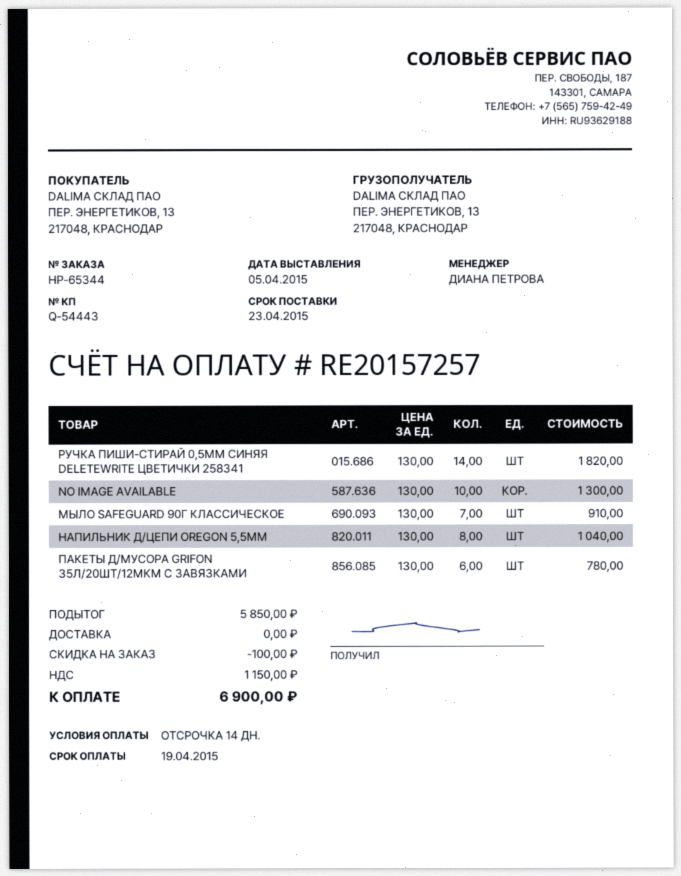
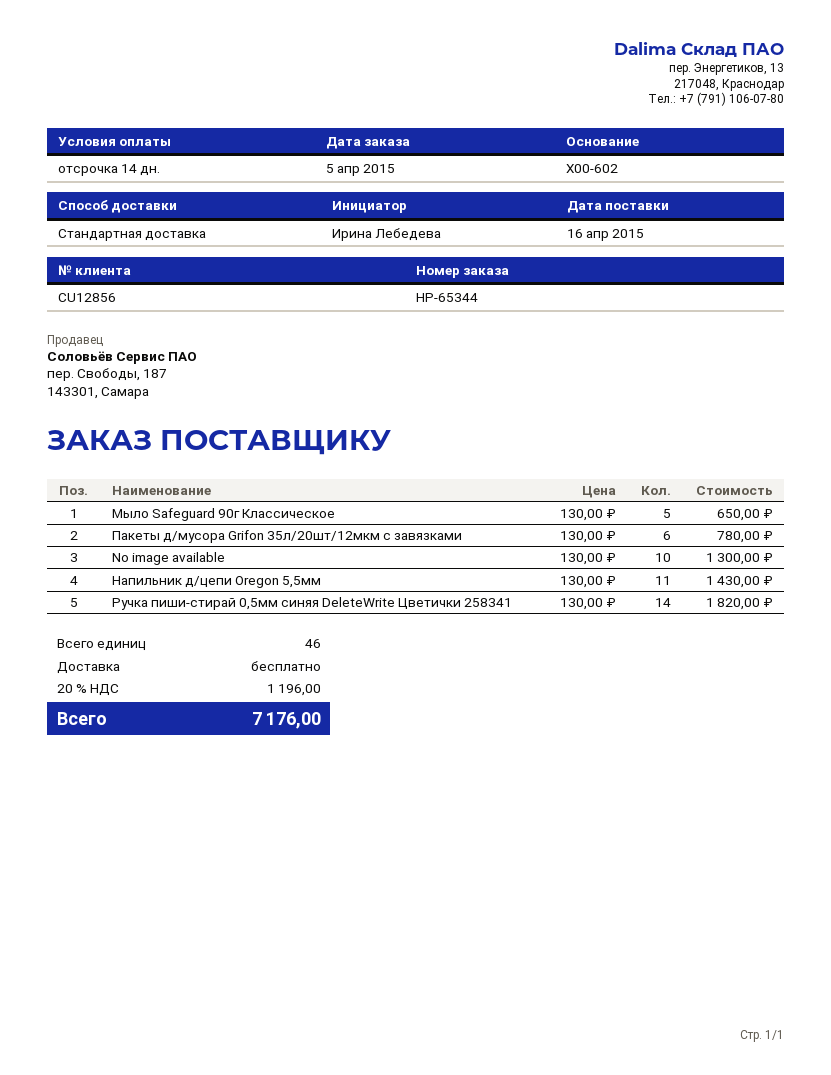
delivery date: 2015-04-23 -> 2015-04-16
МЫЛО SAFEGUARD 90Г КЛАССИЧЕСКОЕ: 7 x 130.00 = 910.00 -> 5 x 130.00 = 650.00
НАПИЛЬНИК Д/ЦЕПИ OREGON 5,5ММ: 8 x 130.00 = 1040.00 -> 11 x 130.00 = 1430.00
discount: 100.00 -> none
tax: 1150.00 -> 1196.00
total: 6900.00 -> 7176.00

